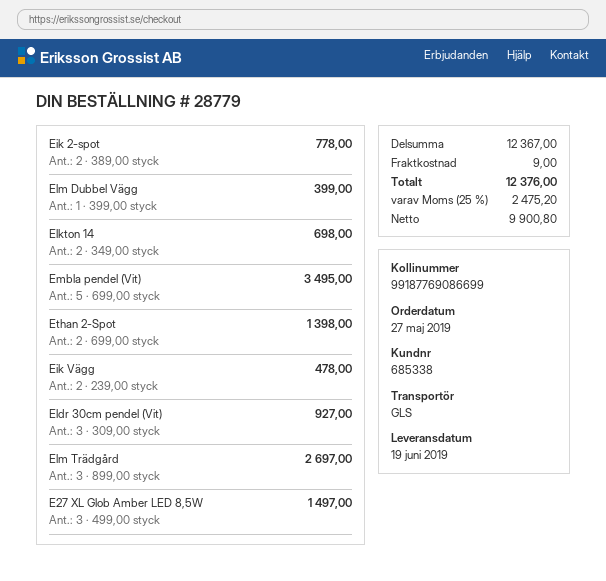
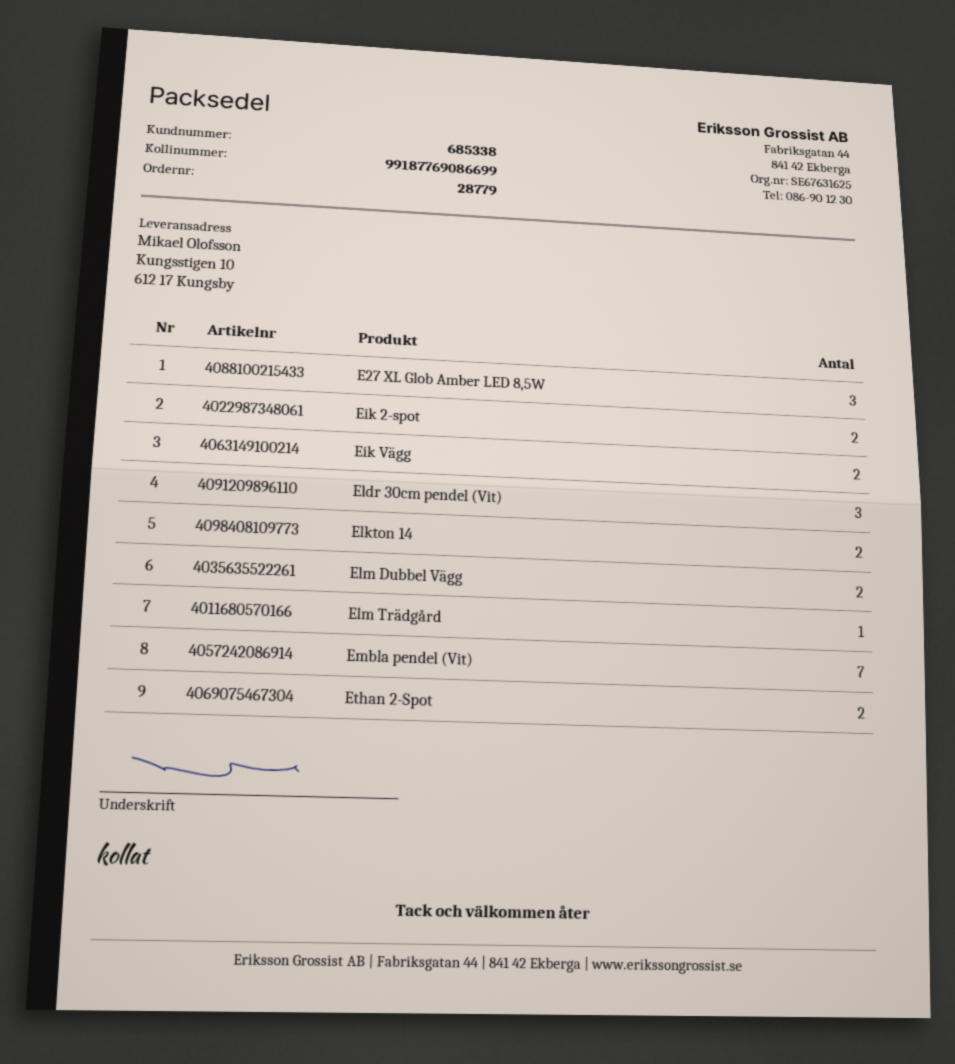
Elm Dubbel Vägg: 1 -> 2
Embla pendel (Vit): 5 -> 7
Elm Trädgård: 3 -> 1

